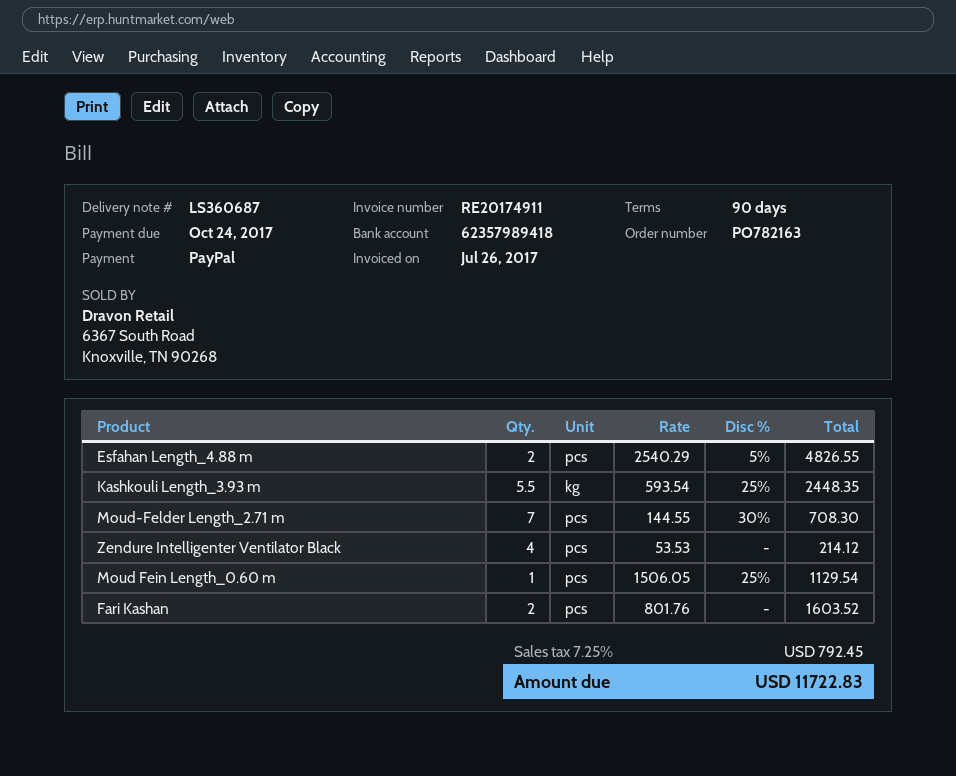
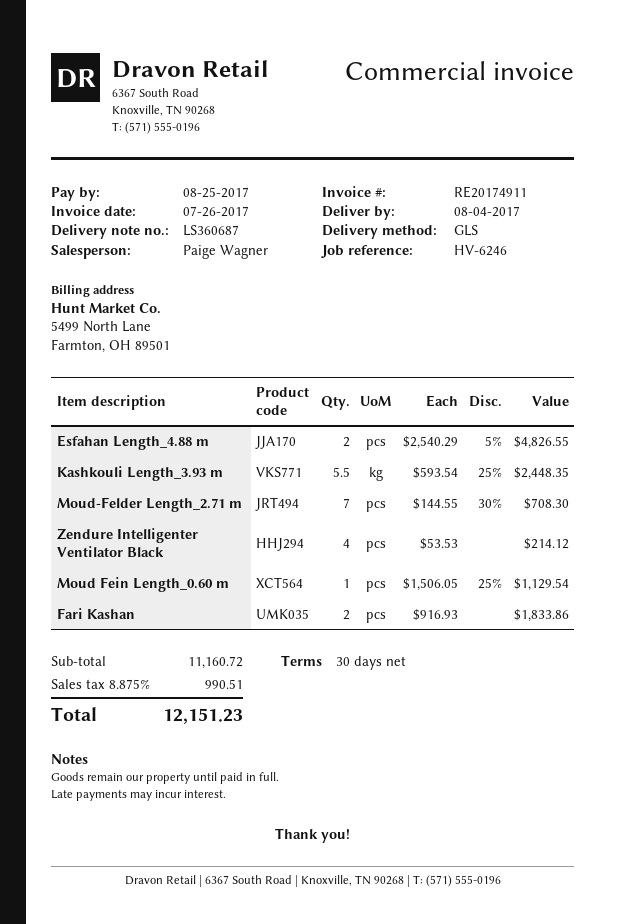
payment terms: 90 days -> 30 days
due date: 2017-10-24 -> 2017-08-25
Fari Kashan: 2 x 801.76 = 1603.52 -> 2 x 916.93 = 1833.86
tax: 7.25% = 792.45 -> 8.875% = 990.51
total: 11722.83 -> 12151.23

